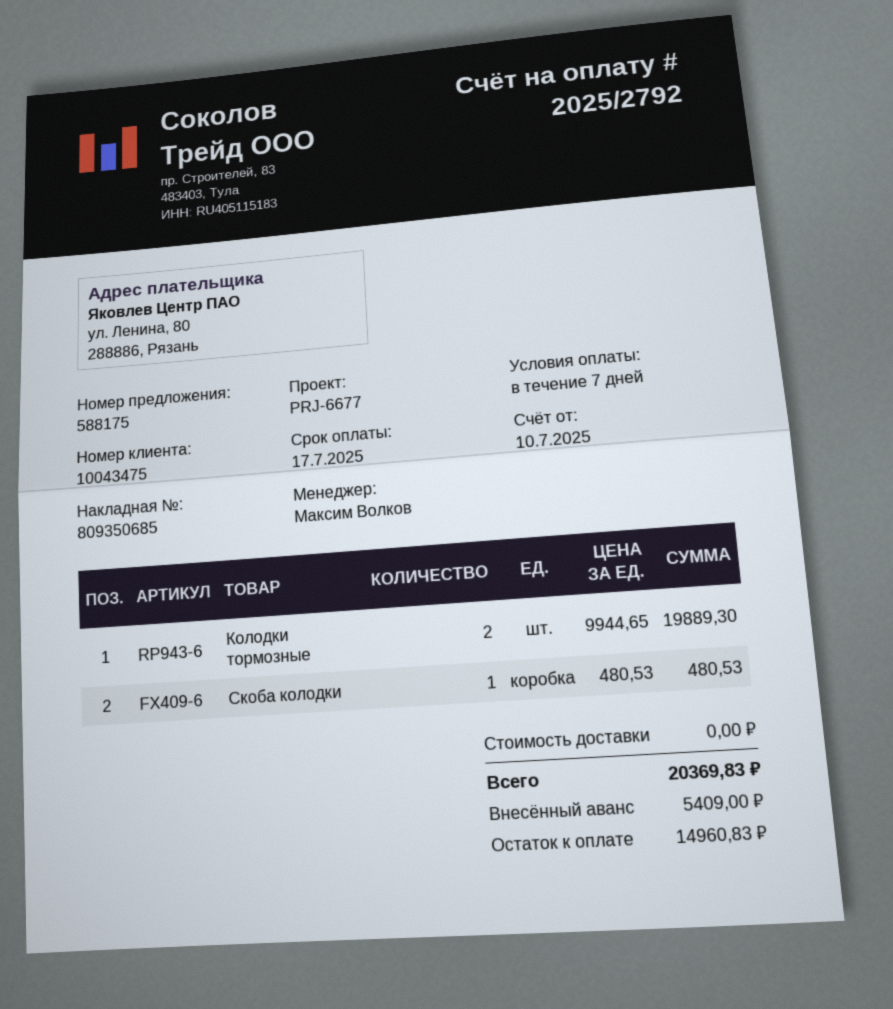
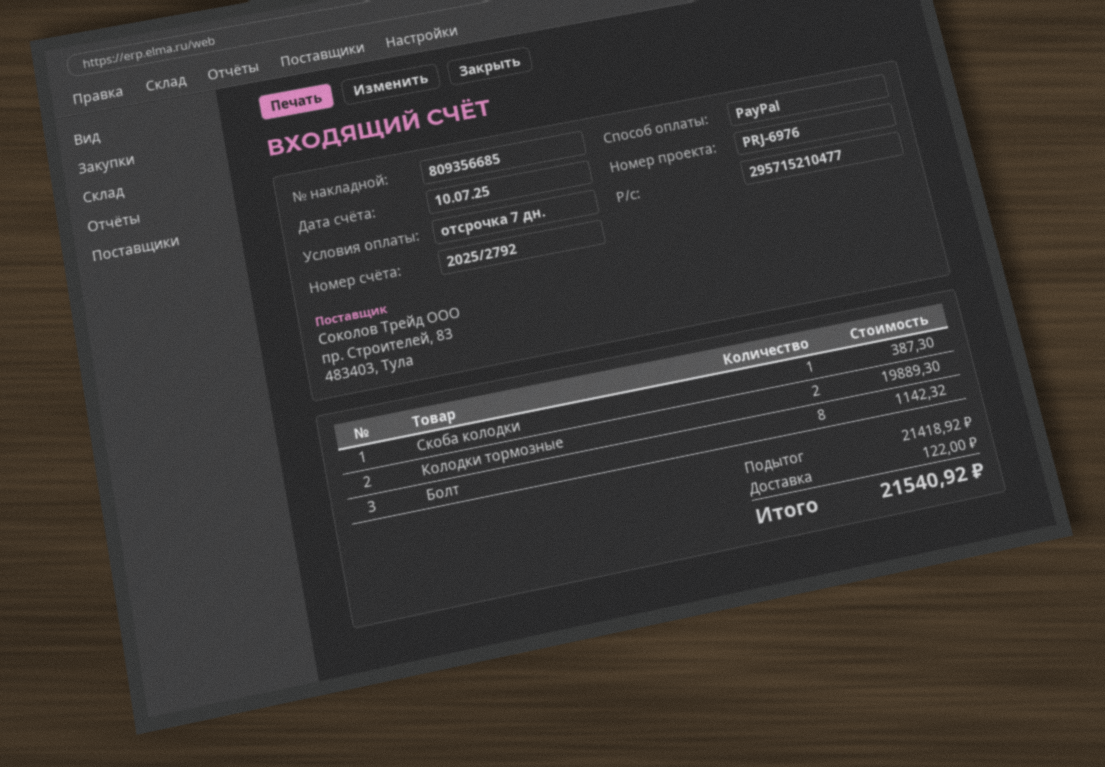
delivery note number: 809350685 -> 809356685
reference: PRJ-6677 -> PRJ-6976
Скоба колодки: 1 for 480.53 -> 1 for 387.30
Болт: none -> 8 for 1142.32
shipping: 0.00 -> 122.00
total: 20369.83 -> 21540.92

